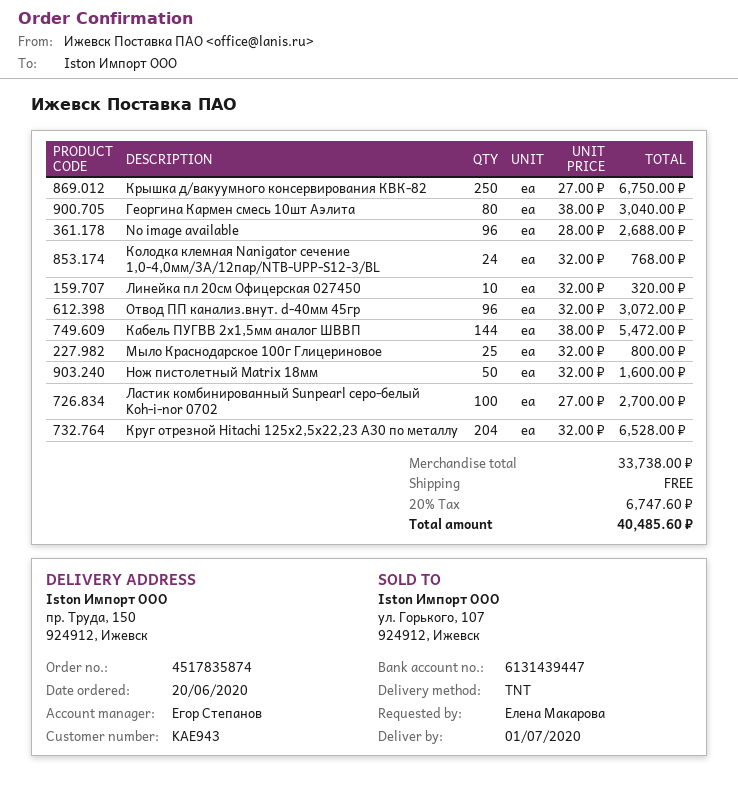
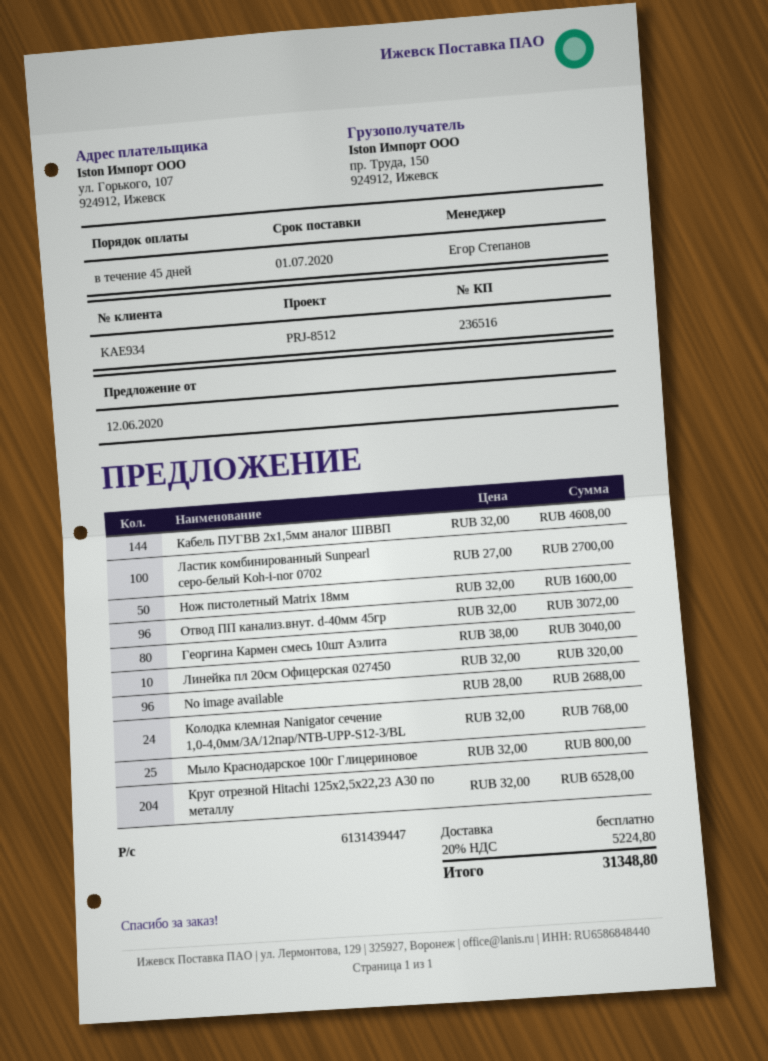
customer number: KAE943 -> KAE934
Крышка д/вакуумного консервирования КВК-82: 250 x 27.00 = 6750.00 -> none
Кабель ПУГВВ 2х1,5мм аналог ШВВП: 144 x 38.00 = 5472.00 -> 144 x 32.00 = 4608.00
tax: 20% = 6747.60 -> 20% = 5224.80
total: 40485.60 -> 31348.80

